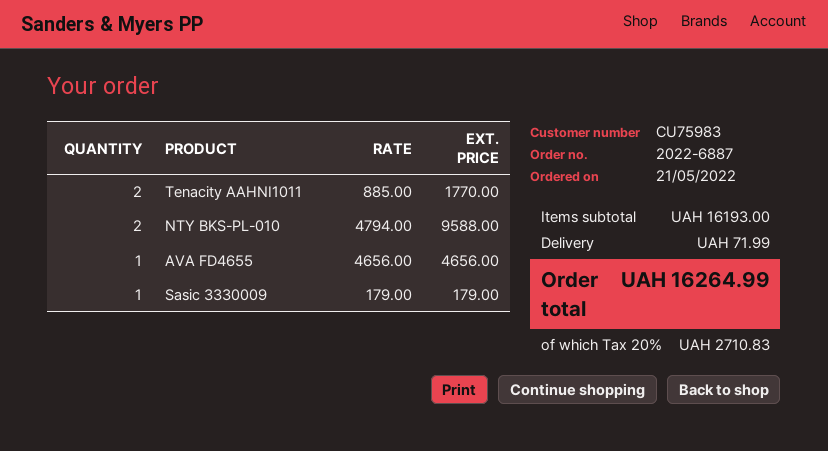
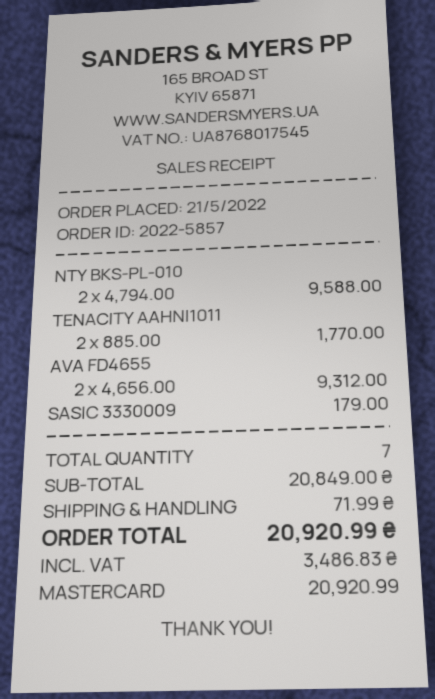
order number: 2022-6887 -> 2022-5857
AVA FD4655: 1 x 4656.00 = 4656.00 -> 2 x 4656.00 = 9312.00
subtotal: 16193.00 -> 20849.00
tax: 2710.83 -> 3486.83
total: 16264.99 -> 20920.99

